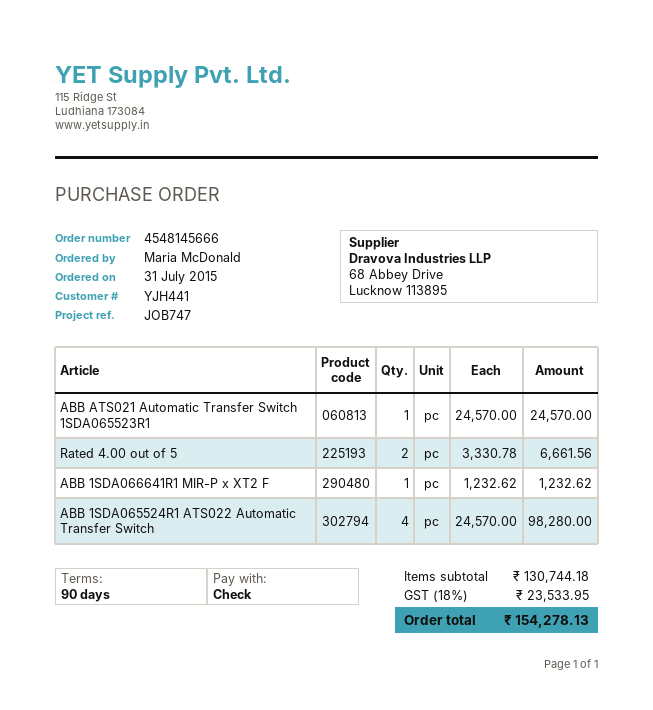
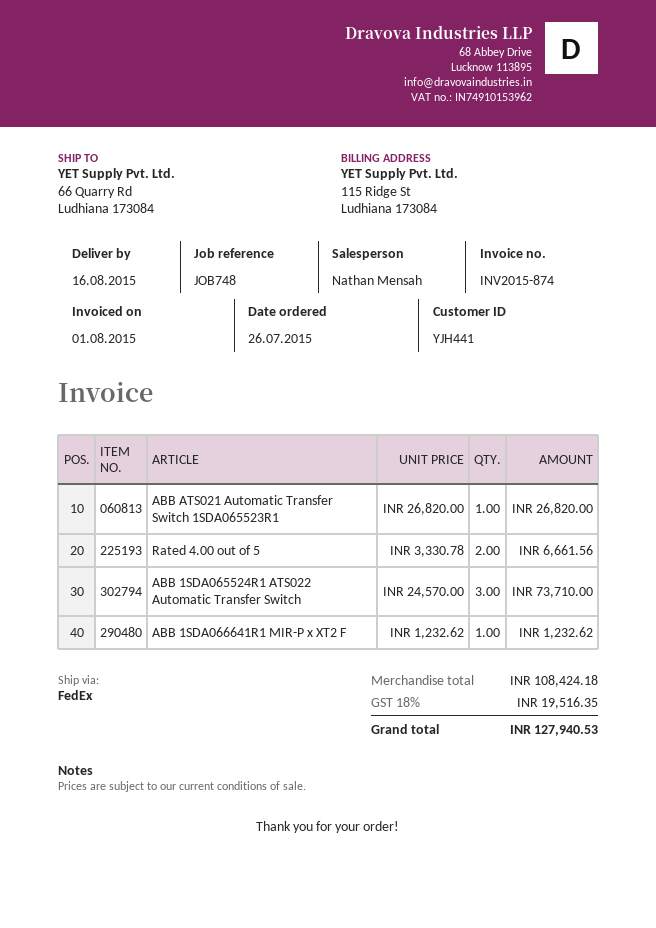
order date: 2015-07-31 -> 2015-07-26
reference: JOB747 -> JOB748
ABB ATS021 Automatic Transfer Switch 1SDA065523R1: 1 x 24570.00 = 24570.00 -> 1 x 26820.00 = 26820.00
ABB 1SDA065524R1 ATS022 Automatic Transfer Switch: 4 x 24570.00 = 98280.00 -> 3 x 24570.00 = 73710.00
subtotal: 130744.18 -> 108424.18
tax: 18% = 23533.95 -> 18% = 19516.35
total: 154278.13 -> 127940.53

